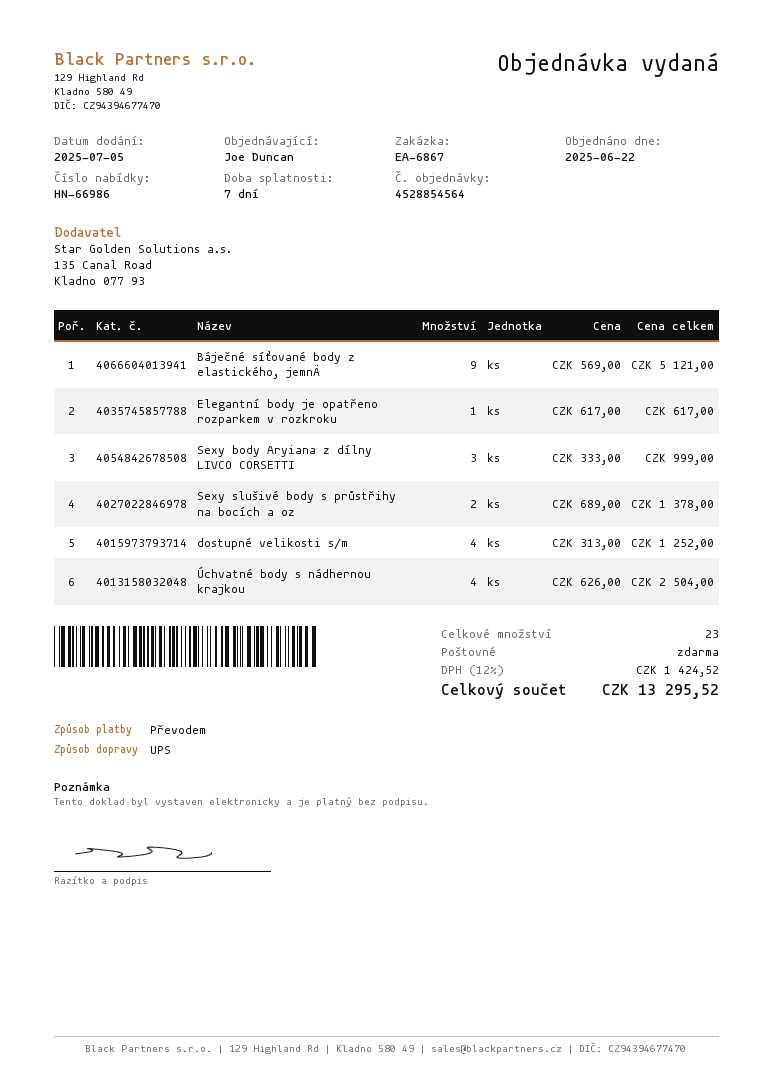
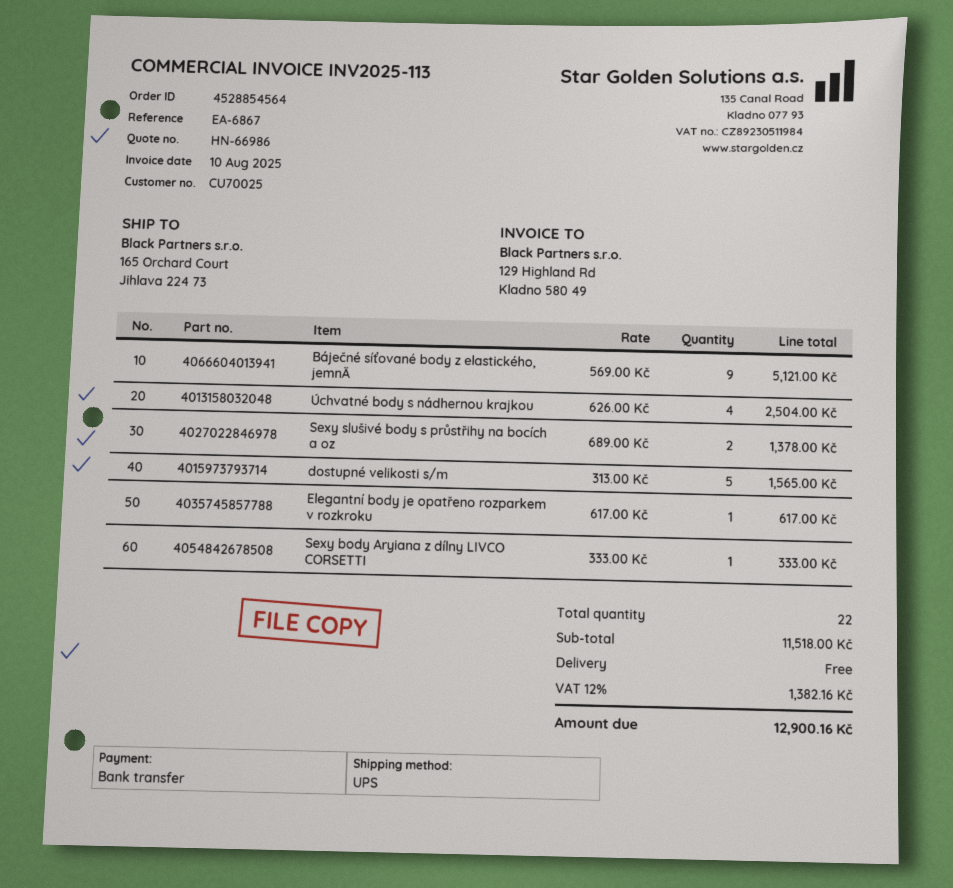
Sexy body Aryiana z dílny LIVCO CORSETTI: 3 x 333.00 = 999.00 -> 1 x 333.00 = 333.00
dostupné velikosti s/m: 4 x 313.00 = 1252.00 -> 5 x 313.00 = 1565.00
total quantity: 23 -> 22
tax: 12% = 1424.52 -> 12% = 1382.16
total: 13295.52 -> 12900.16

